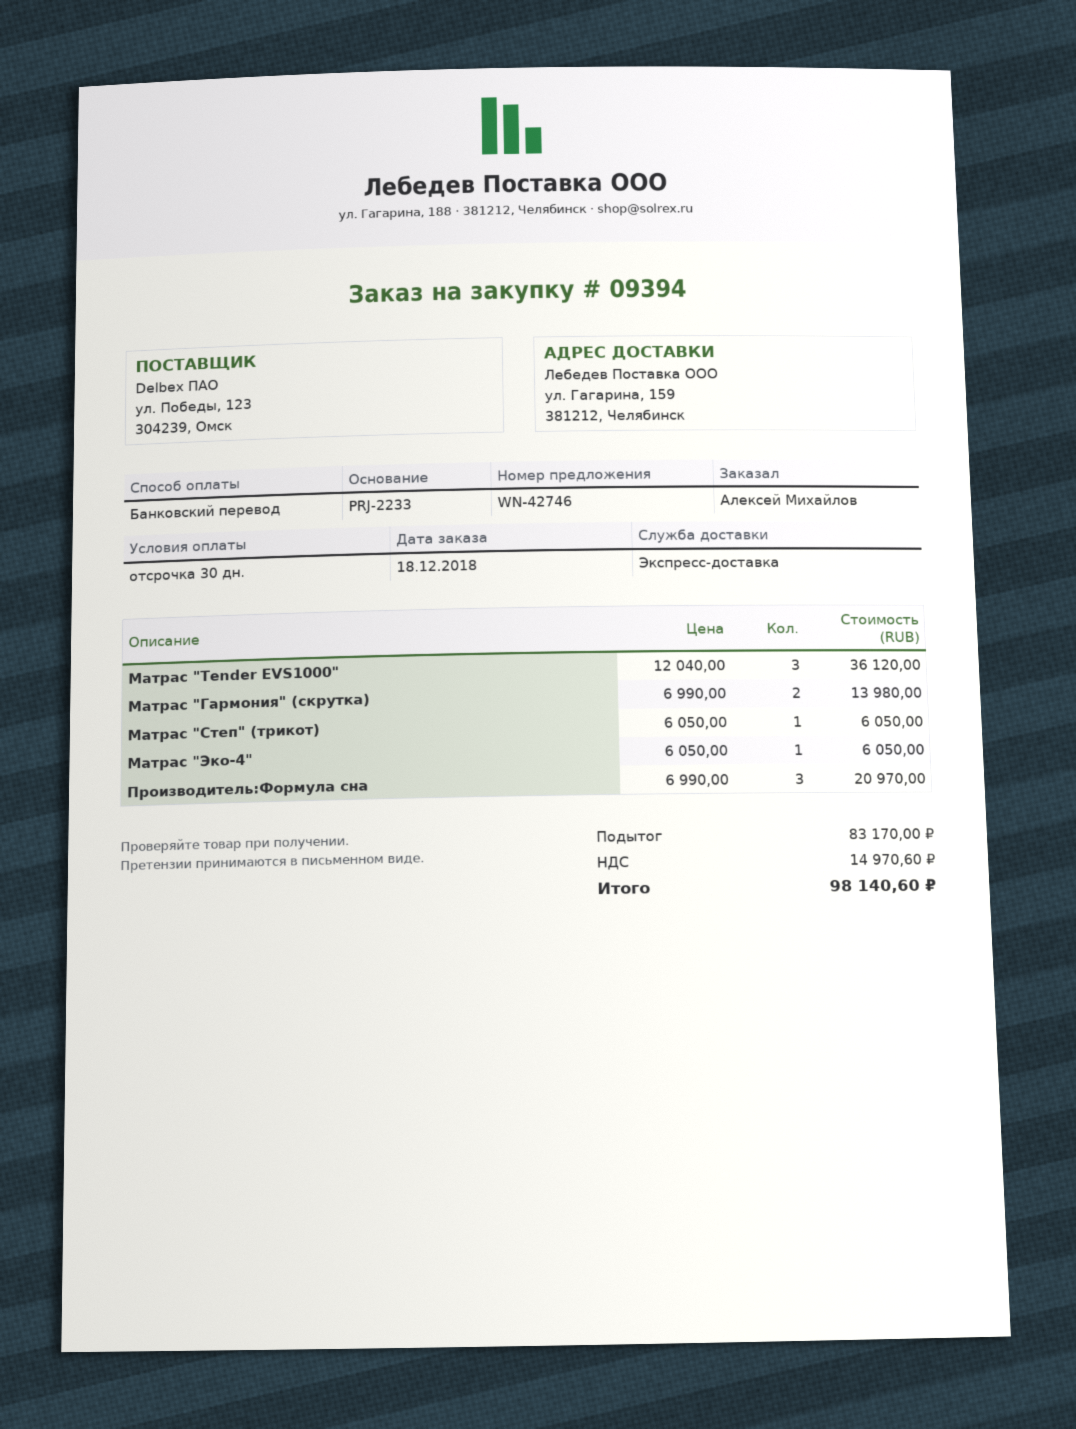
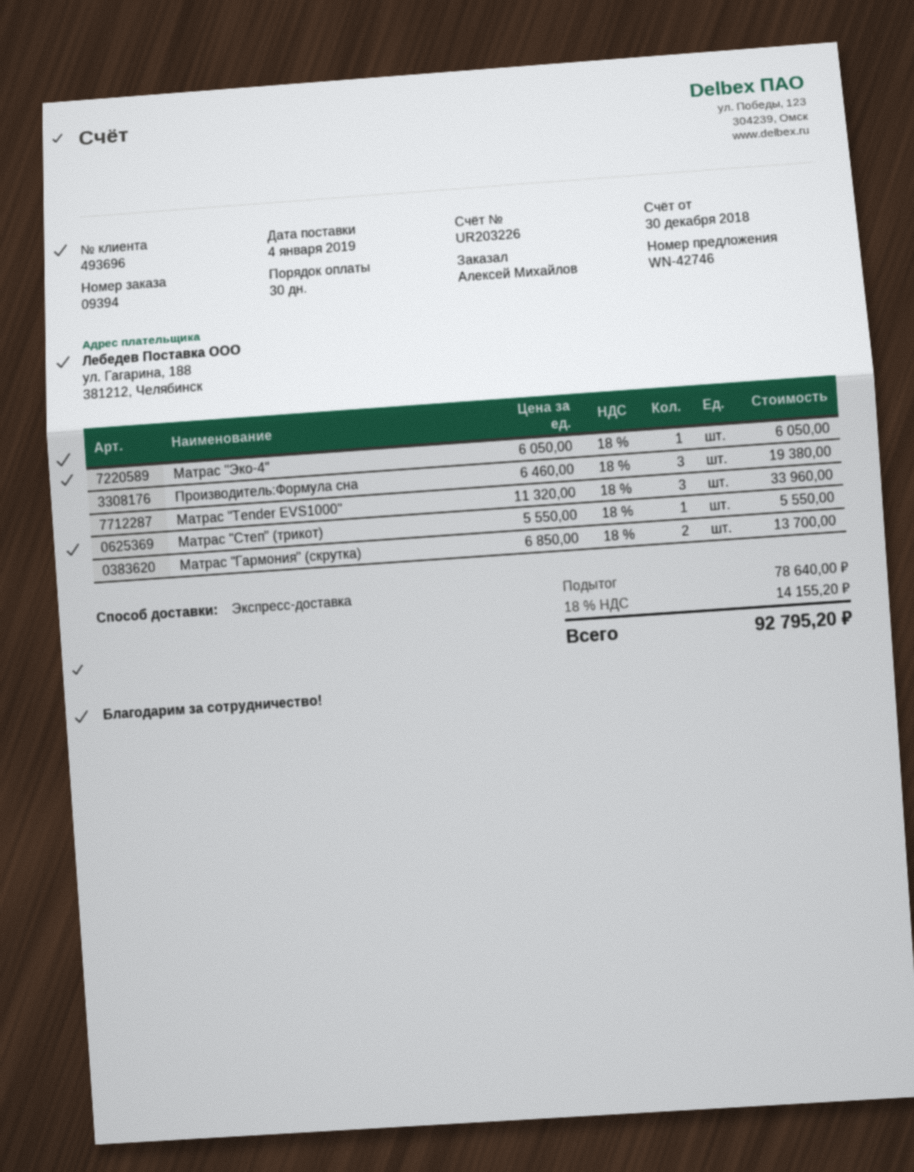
Матрас "Tender EVS1000": 3 x 12040.00 = 36120.00 -> 3 x 11320.00 = 33960.00
Матрас "Гармония" (скрутка): 2 x 6990.00 = 13980.00 -> 2 x 6850.00 = 13700.00
Матрас "Степ" (трикот): 1 x 6050.00 = 6050.00 -> 1 x 5550.00 = 5550.00
Производитель:Формула сна: 3 x 6990.00 = 20970.00 -> 3 x 6460.00 = 19380.00
subtotal: 83170.00 -> 78640.00
tax: 14970.60 -> 14155.20
total: 98140.60 -> 92795.20

